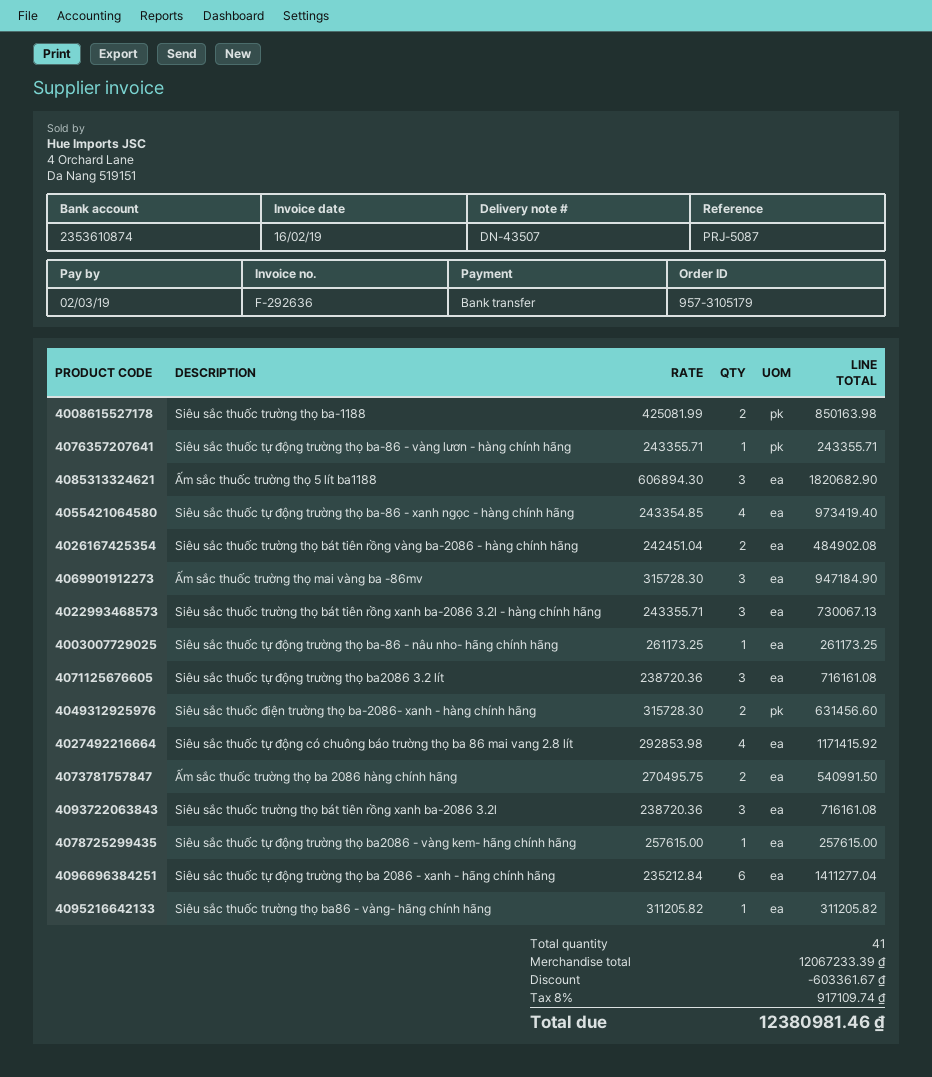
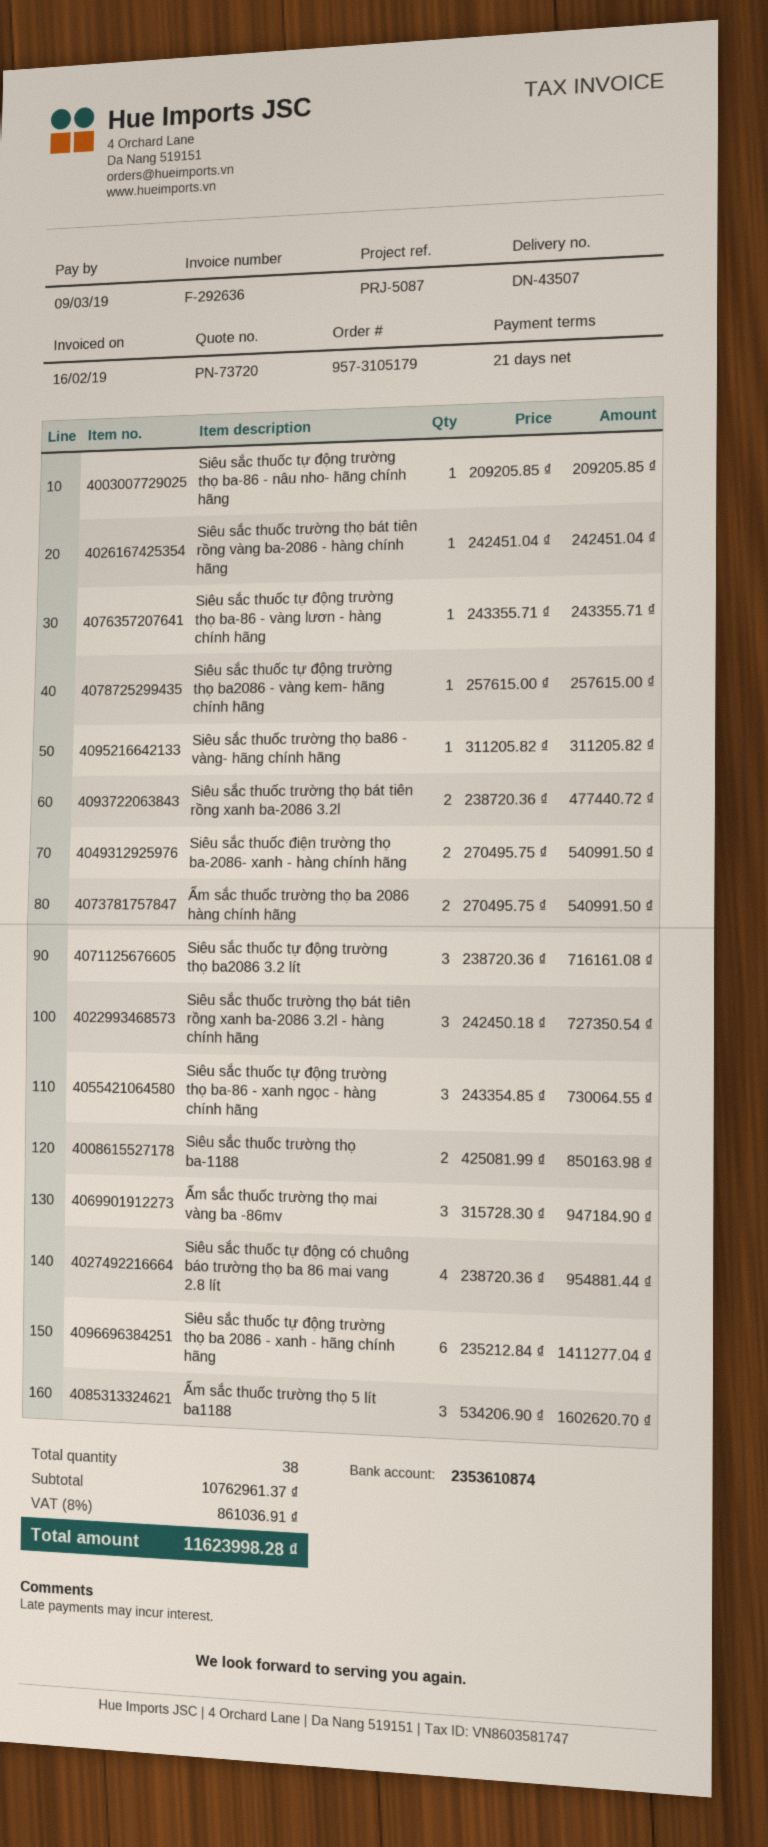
due date: 2019-03-02 -> 2019-03-09
Ấm sắc thuốc trường thọ 5 lít ba1188: 3 x 606894.30 = 1820682.90 -> 3 x 534206.90 = 1602620.70
Siêu sắc thuốc tự động trường thọ ba-86 - xanh ngọc - hàng chính hãng: 4 x 243354.85 = 973419.40 -> 3 x 243354.85 = 730064.55
Siêu sắc thuốc trường thọ bát tiên rồng vàng ba-2086 - hàng chính hãng: 2 x 242451.04 = 484902.08 -> 1 x 242451.04 = 242451.04
Siêu sắc thuốc trường thọ bát tiên rồng xanh ba-2086 3.2l - hàng chính hãng: 3 x 243355.71 = 730067.13 -> 3 x 242450.18 = 727350.54
Siêu sắc thuốc tự động trường thọ ba-86 - nâu nho- hãng chính hãng: 1 x 261173.25 = 261173.25 -> 1 x 209205.85 = 209205.85
Siêu sắc thuốc điện trường thọ ba-2086- xanh - hàng chính hãng: 2 x 315728.30 = 631456.60 -> 2 x 270495.75 = 540991.50
Siêu sắc thuốc tự động có chuông báo trường thọ ba 86 mai vang 2.8 lít: 4 x 292853.98 = 1171415.92 -> 4 x 238720.36 = 954881.44
Siêu sắc thuốc trường thọ bát tiên rồng xanh ba-2086 3.2l: 3 x 238720.36 = 716161.08 -> 2 x 238720.36 = 477440.72
total quantity: 41 -> 38
subtotal: 12067233.39 -> 10762961.37
discount: 603361.67 -> none
tax: 8% = 917109.74 -> 8% = 861036.91
total: 12380981.46 -> 11623998.28

